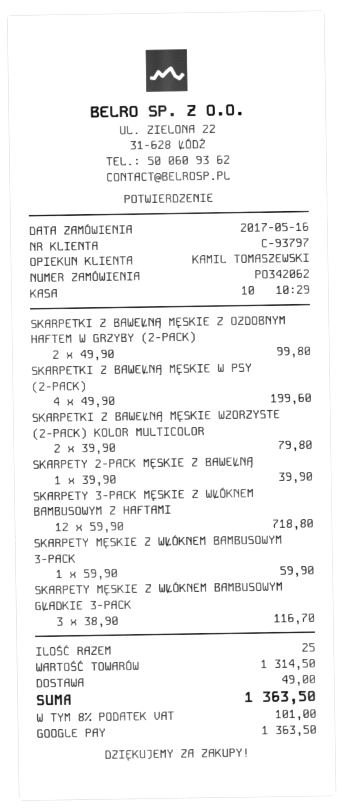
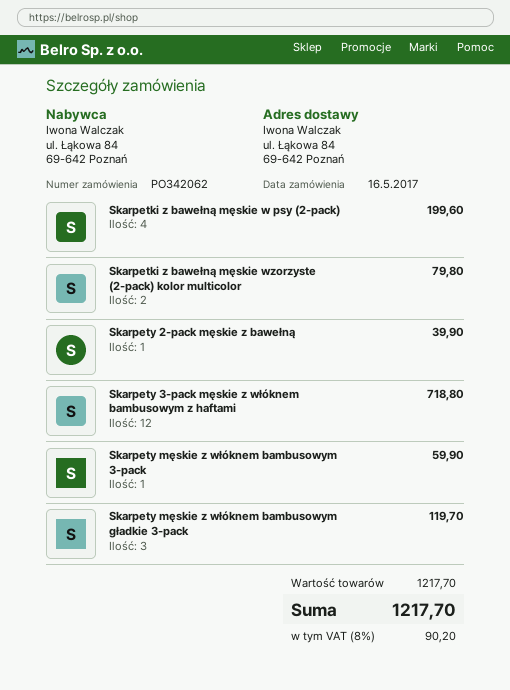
SKARPETKI Z BAWEŁNĄ MĘSKIE Z OZDOBNYM HAFTEM W GRZYBY (2-PACK): 2 for 99.80 -> none
SKARPETY MĘSKIE Z WŁÓKNEM BAMBUSOWYM GŁADKIE 3-PACK: 3 for 116.70 -> 3 for 119.70
subtotal: 1314.50 -> 1217.70
shipping: 49.00 -> none
tax: 8% = 101.00 -> 8% = 90.20
total: 1363.50 -> 1217.70

